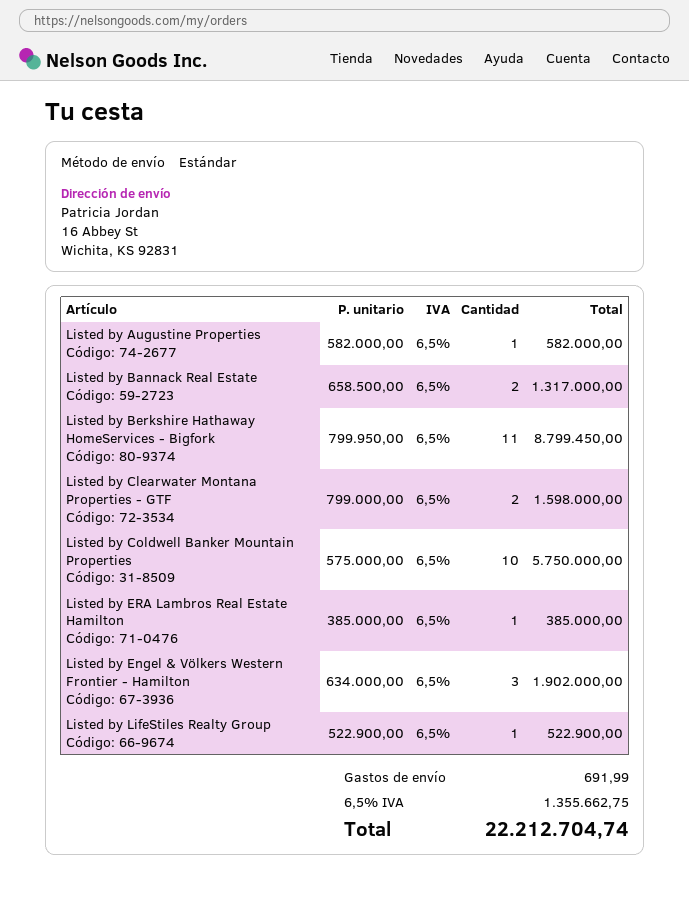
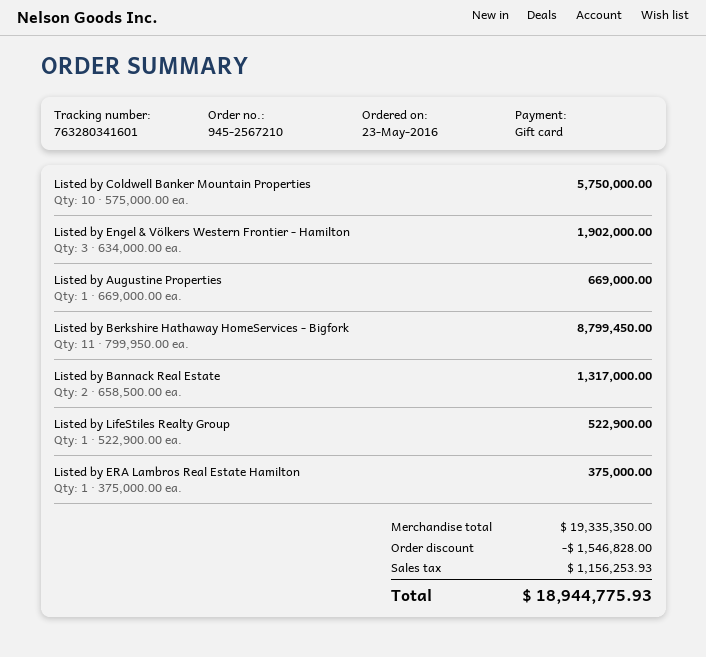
Listed by Augustine Properties: 1 x 582000.00 = 582000.00 -> 1 x 669000.00 = 669000.00
Listed by Clearwater Montana Properties - GTF: 2 x 799000.00 = 1598000.00 -> none
Listed by ERA Lambros Real Estate Hamilton: 1 x 385000.00 = 385000.00 -> 1 x 375000.00 = 375000.00
discount: none -> 1546828.00
shipping: 691.99 -> none
tax: 1355662.75 -> 1156253.93
total: 22212704.74 -> 18944775.93

